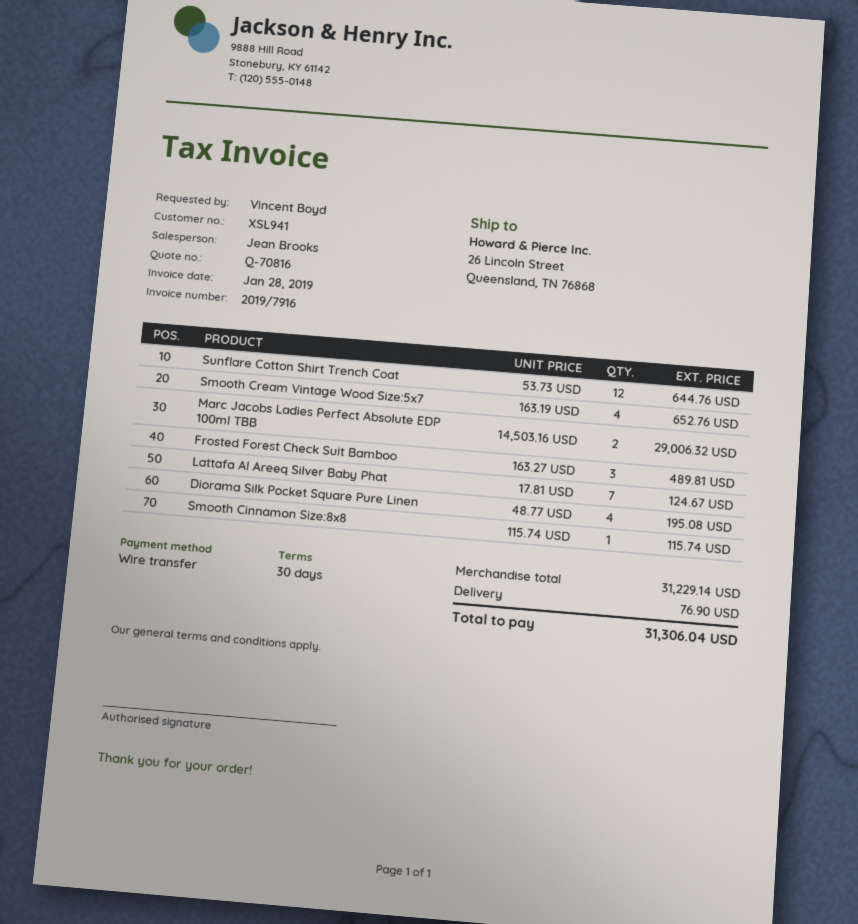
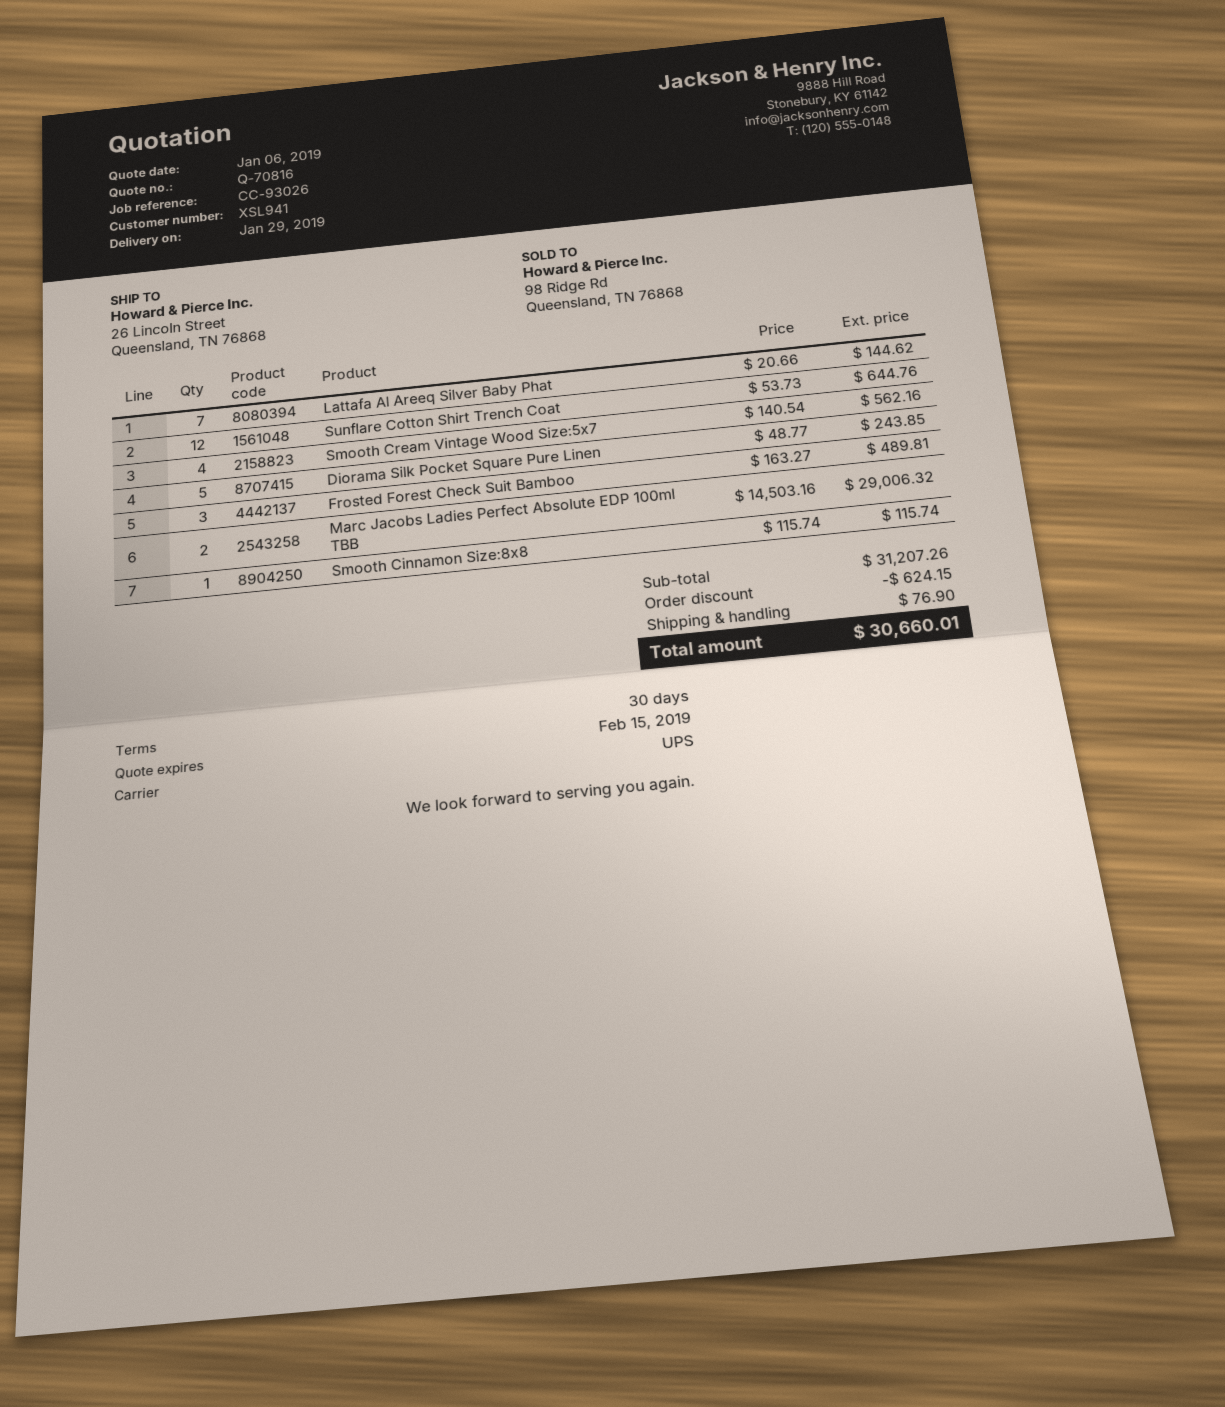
Smooth Cream Vintage Wood Size:5x7: 4 x 163.19 = 652.76 -> 4 x 140.54 = 562.16
Lattafa Al Areeq Silver Baby Phat: 7 x 17.81 = 124.67 -> 7 x 20.66 = 144.62
Diorama Silk Pocket Square Pure Linen: 4 x 48.77 = 195.08 -> 5 x 48.77 = 243.85
subtotal: 31229.14 -> 31207.26
discount: none -> 624.15
total: 31306.04 -> 30660.01

